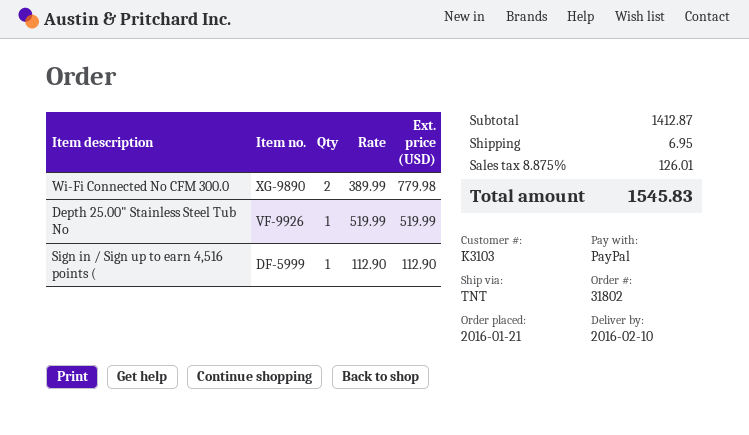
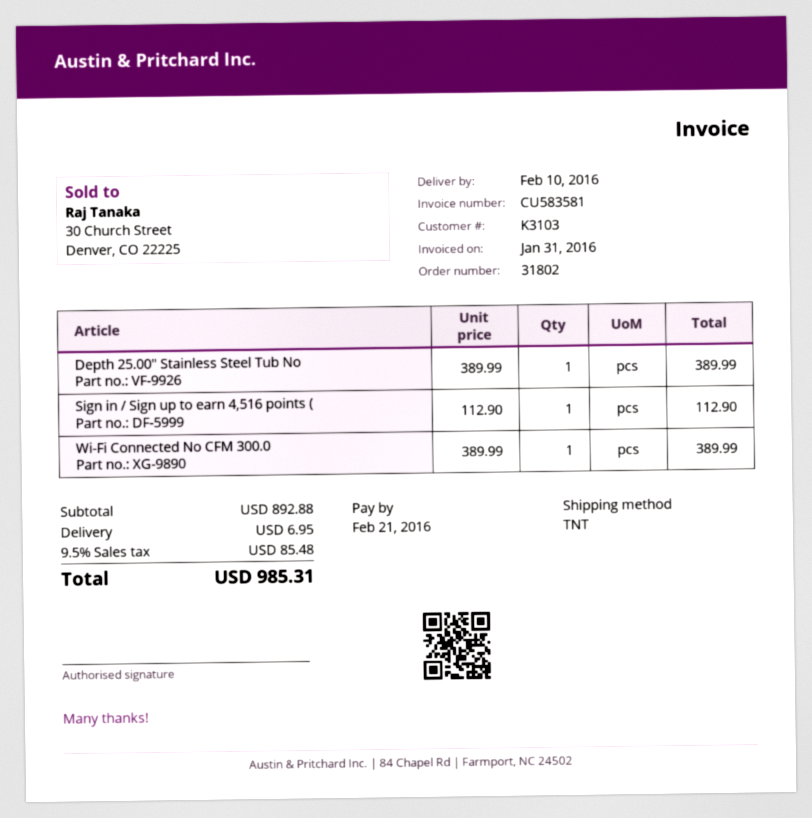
Wi-Fi Connected No CFM 300.0: 2 x 389.99 = 779.98 -> 1 x 389.99 = 389.99
Depth 25.00" Stainless Steel Tub No: 1 x 519.99 = 519.99 -> 1 x 389.99 = 389.99
subtotal: 1412.87 -> 892.88
tax: 8.875% = 126.01 -> 9.5% = 85.48
total: 1545.83 -> 985.31

